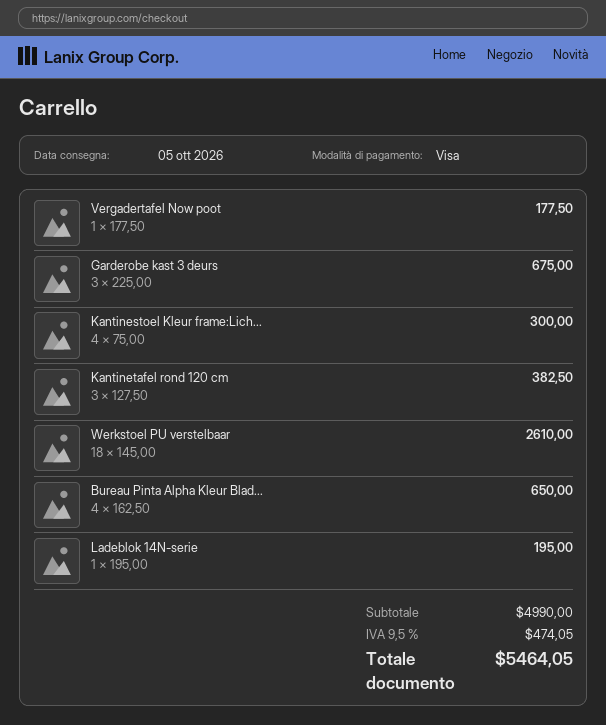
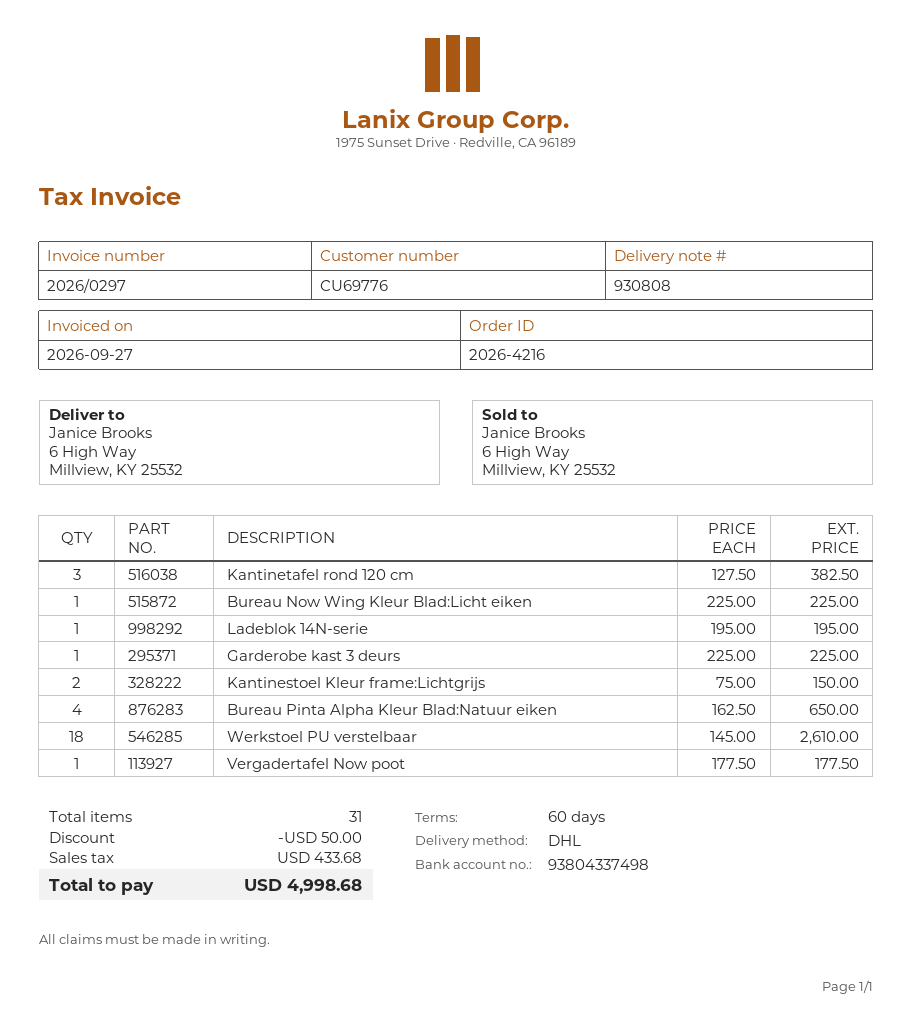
Garderobe kast 3 deurs: 3 x 225.00 = 675.00 -> 1 x 225.00 = 225.00
Kantinestoel Kleur frame:Lich...: 4 x 75.00 = 300.00 -> 2 x 75.00 = 150.00
Bureau Now Wing Kleur Blad:Licht eiken: none -> 1 x 225.00 = 225.00
discount: none -> 50.00
tax: 474.05 -> 433.68
total: 5464.05 -> 4998.68

